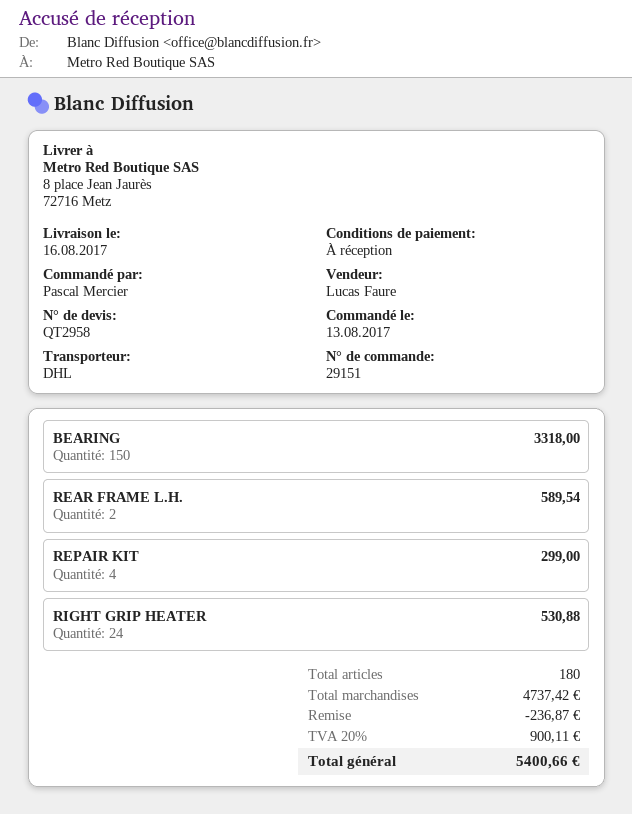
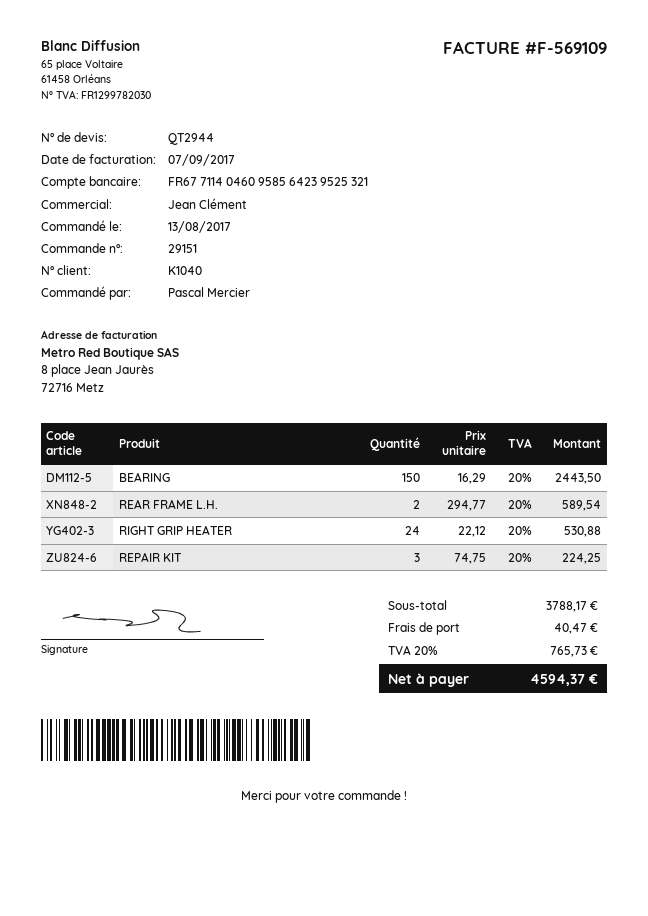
quote number: QT2958 -> QT2944
sales rep: Lucas Faure -> Jean Clément
BEARING: 150 for 3318.00 -> 150 for 2443.50
REPAIR KIT: 4 for 299.00 -> 3 for 224.25
subtotal: 4737.42 -> 3788.17
discount: 236.87 -> none
shipping: none -> 40.47
tax: 20% = 900.11 -> 20% = 765.73
total: 5400.66 -> 4594.37

